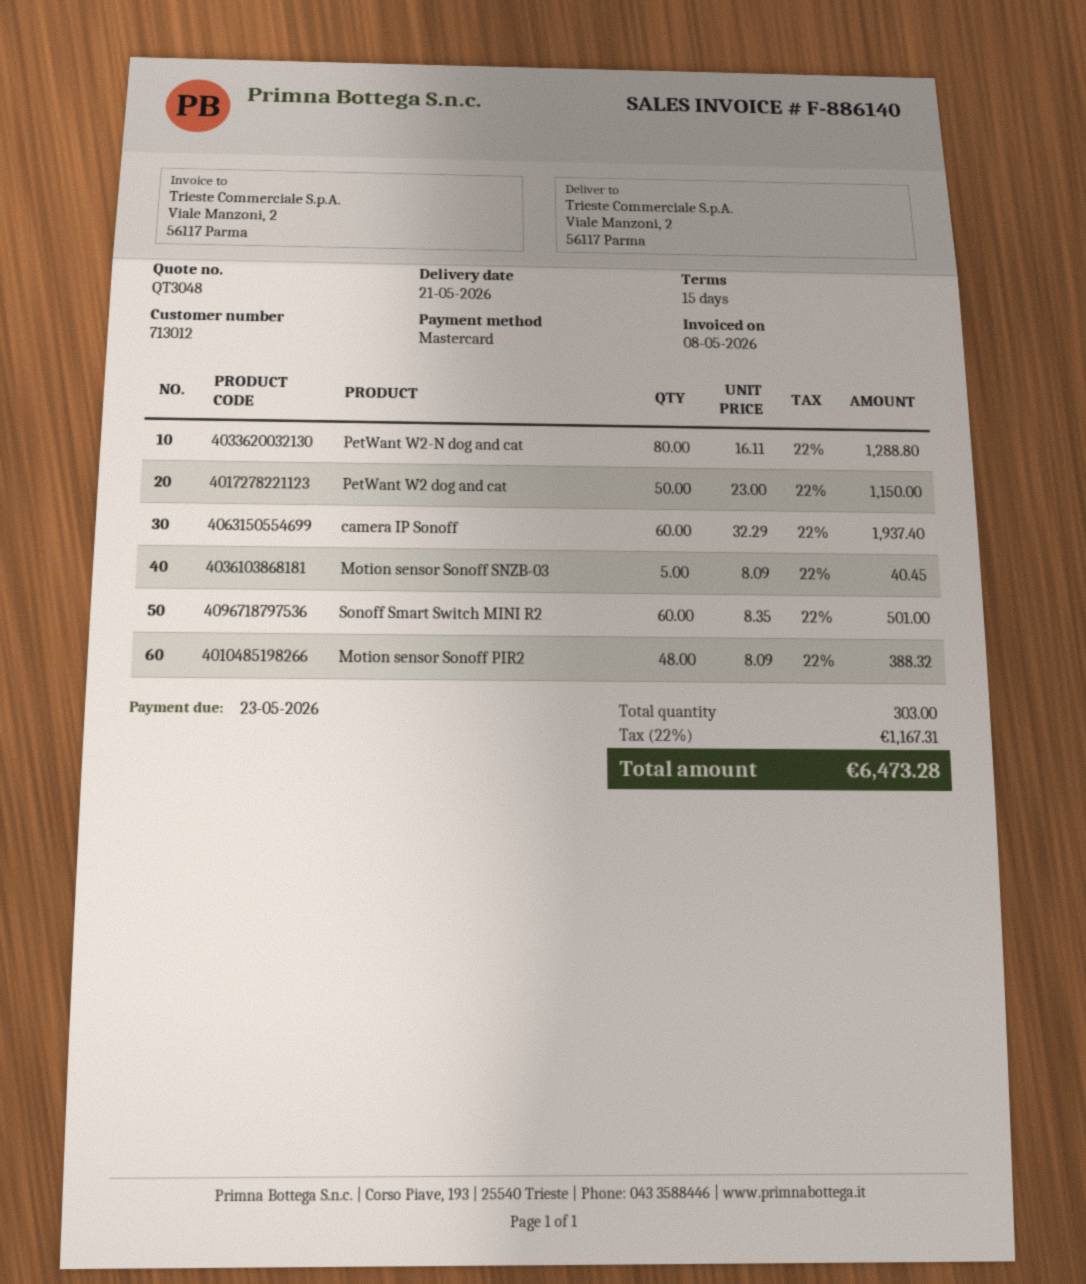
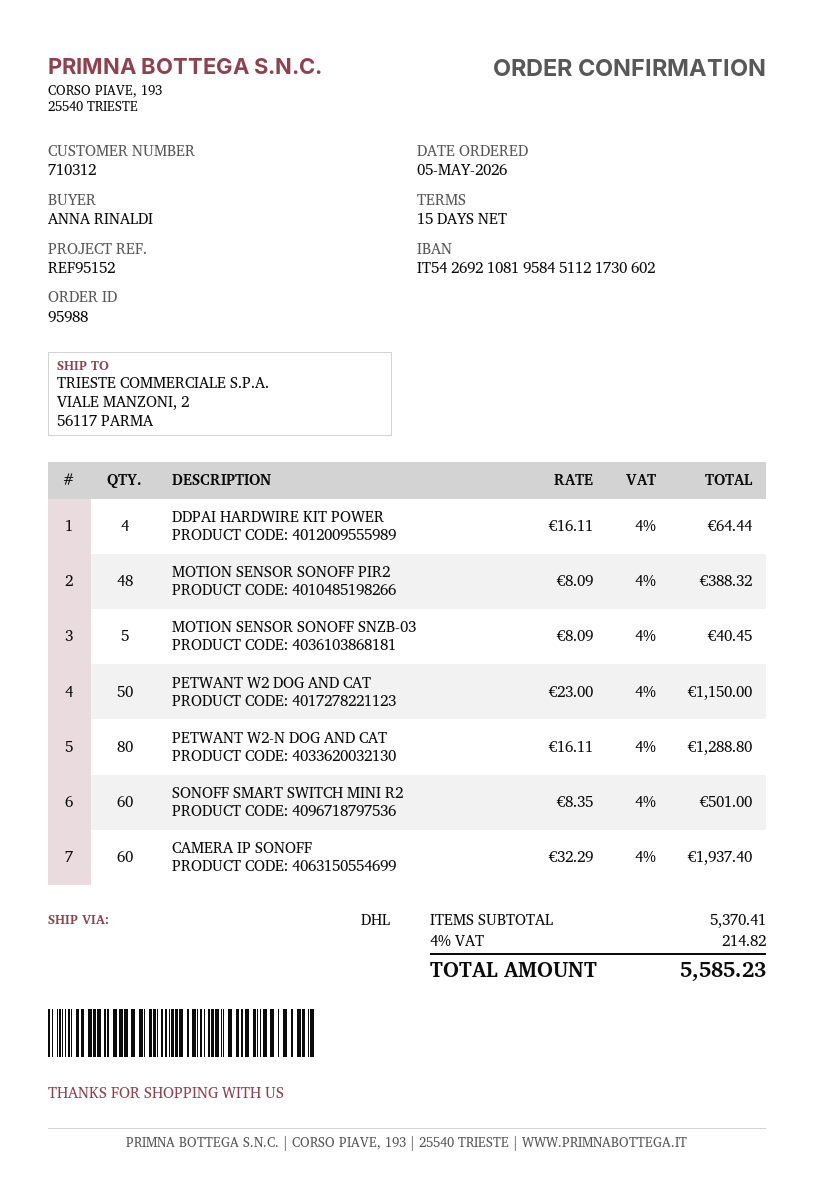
customer number: 713012 -> 710312
DDPAI HARDWIRE KIT POWER: none -> 4 x 16.11 = 64.44
tax: 22% = 1167.31 -> 4% = 214.82
total: 6473.28 -> 5585.23

